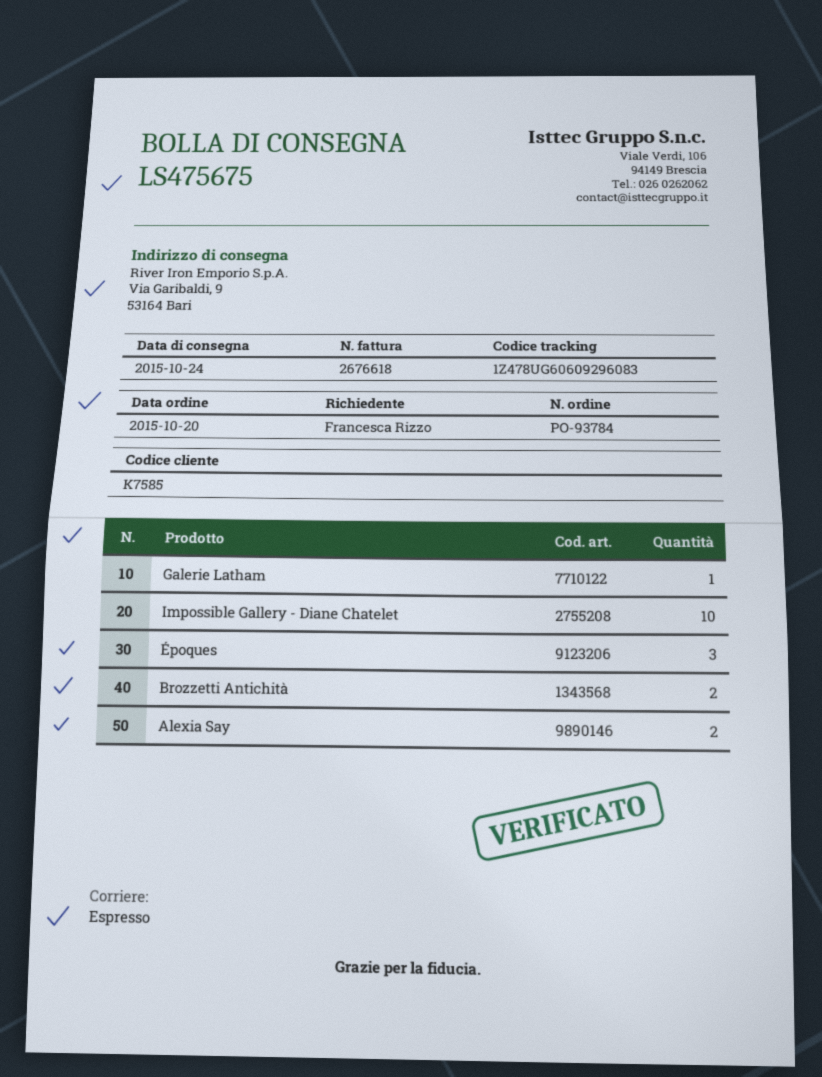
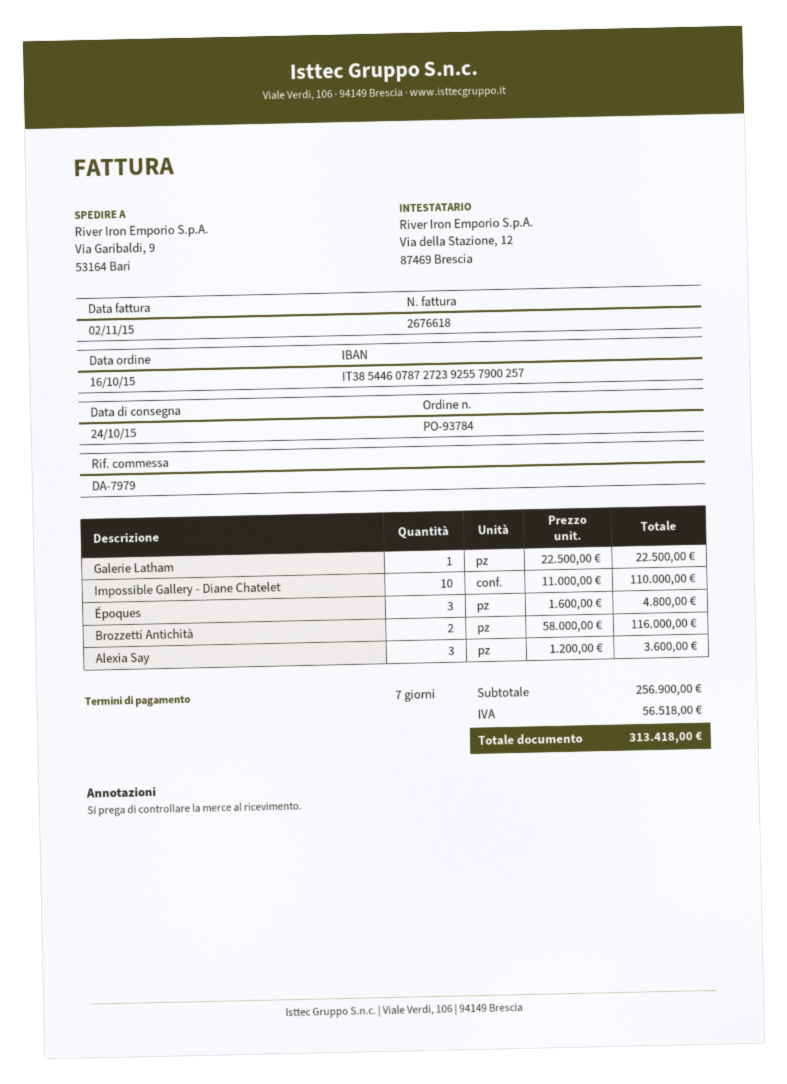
order date: 2015-10-20 -> 2015-10-16
Alexia Say: 2 -> 3

